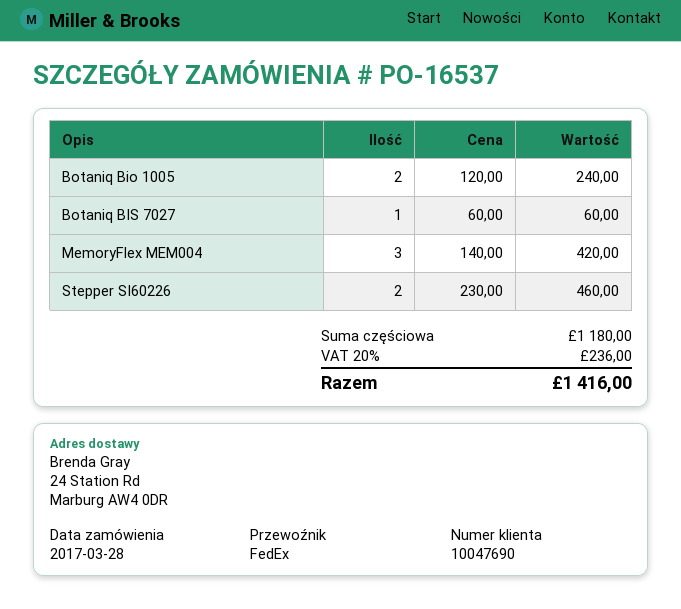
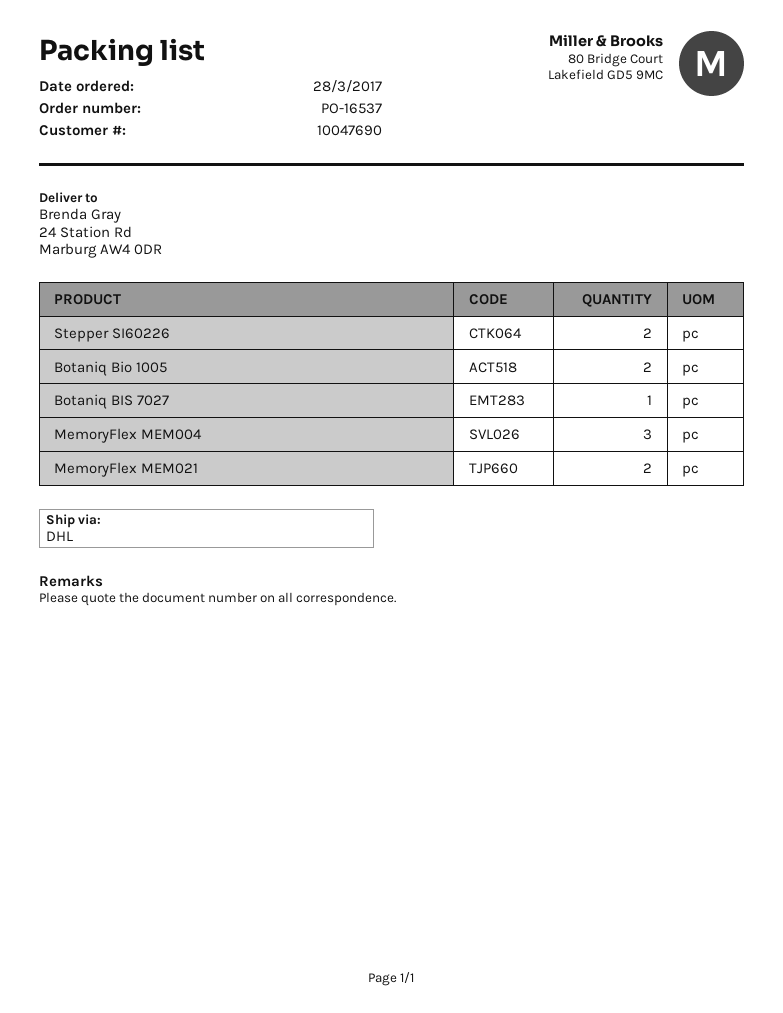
shipping method: FedEx -> DHL
MemoryFlex MEM021: none -> 2

